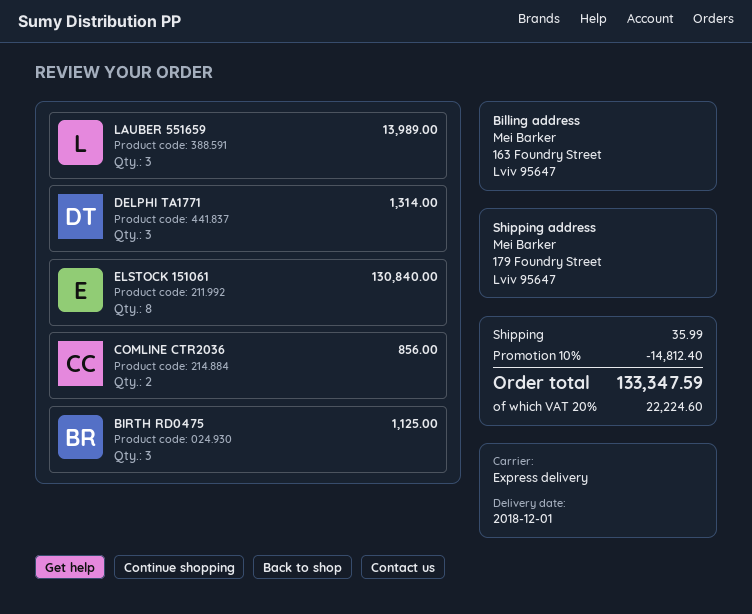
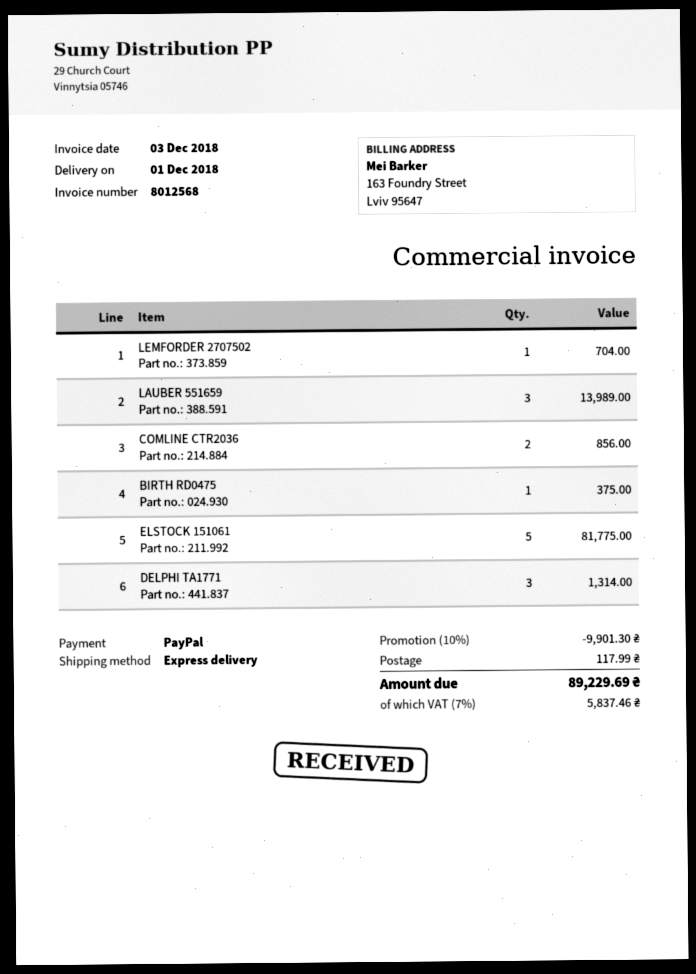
ELSTOCK 151061: 8 for 130840.00 -> 5 for 81775.00
BIRTH RD0475: 3 for 1125.00 -> 1 for 375.00
LEMFORDER 2707502: none -> 1 for 704.00
discount: 10% = 14812.40 -> 10% = 9901.30
shipping: 35.99 -> 117.99
tax: 20% = 22224.60 -> 7% = 5837.46
total: 133347.59 -> 89229.69

